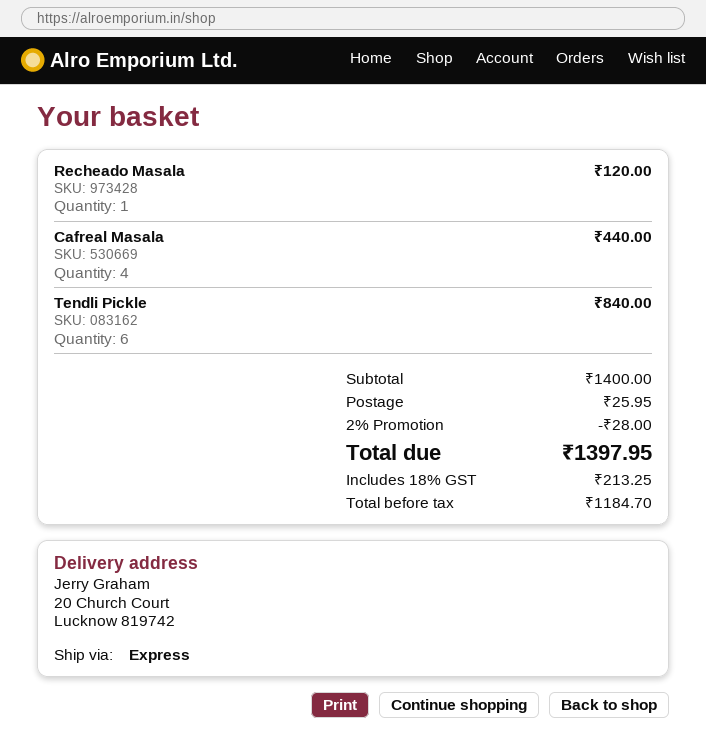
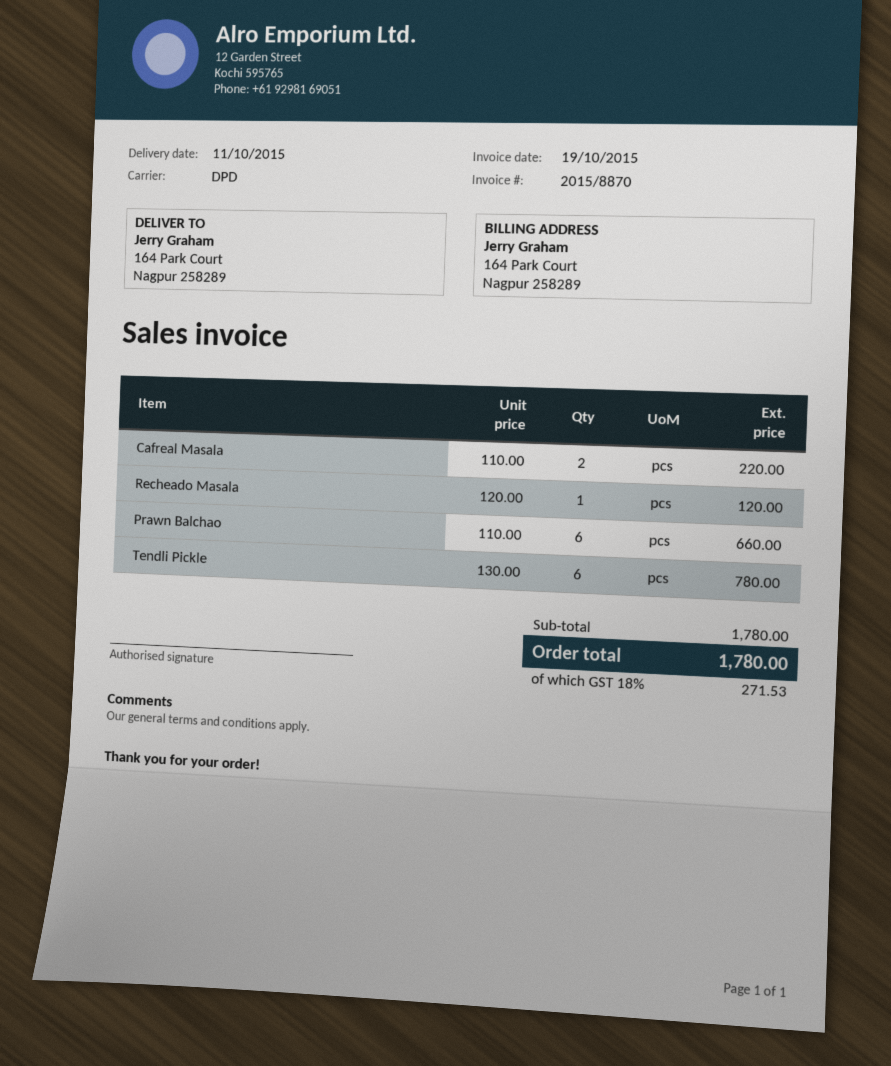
shipping method: express -> DPD
ship to: 20 Church Court, Lucknow 819742 -> 164 Park Court, Nagpur 258289
Cafreal Masala: 4 for 440.00 -> 2 for 220.00
Tendli Pickle: 6 for 840.00 -> 6 for 780.00
Prawn Balchao: none -> 6 for 660.00
subtotal: 1400.00 -> 1780.00
discount: 2% = 28.00 -> none
shipping: 25.95 -> none
tax: 18% = 213.25 -> 18% = 271.53
total: 1397.95 -> 1780.00

